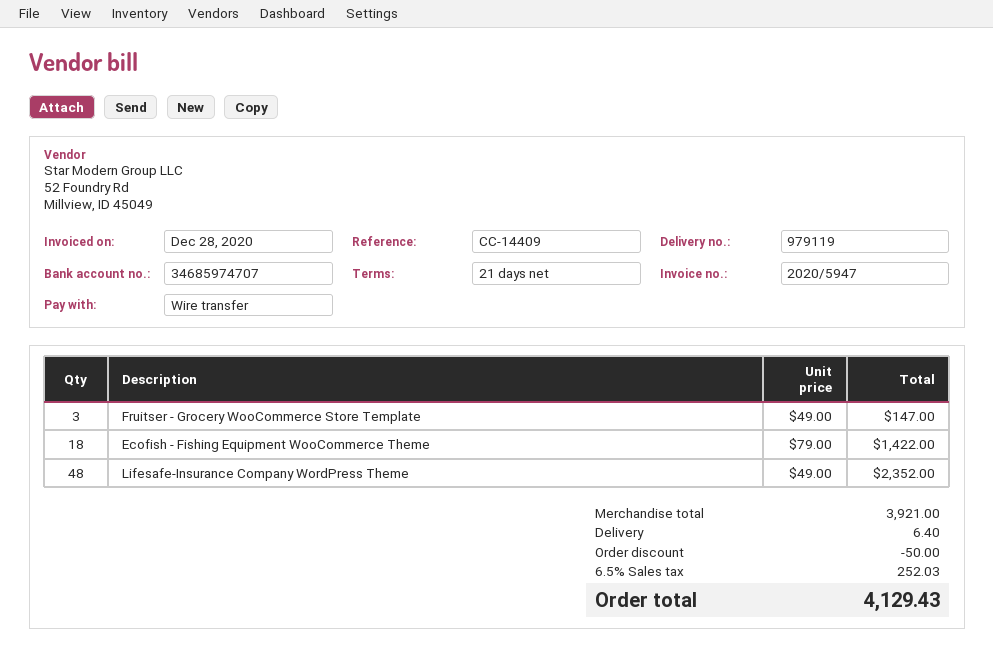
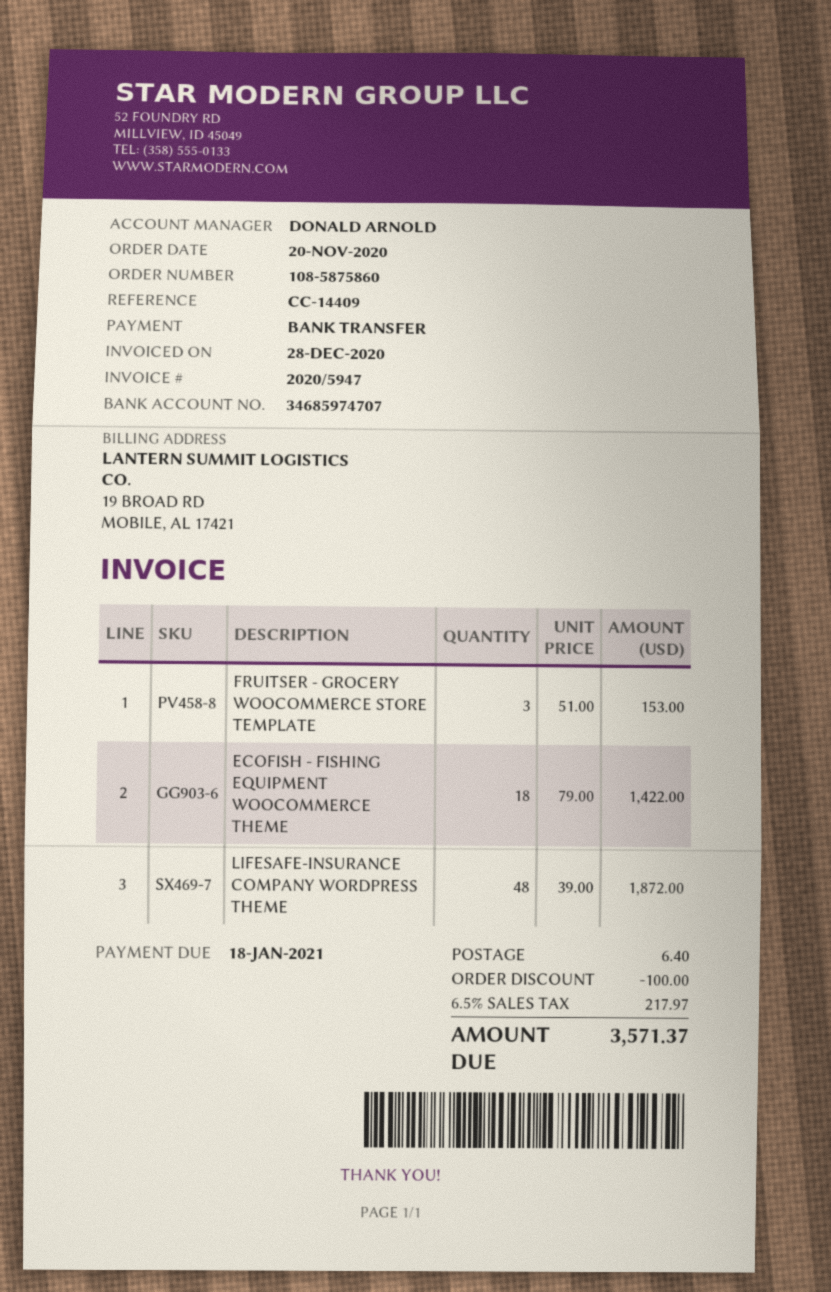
Fruitser - Grocery WooCommerce Store Template: 3 x 49.00 = 147.00 -> 3 x 51.00 = 153.00
Lifesafe-Insurance Company WordPress Theme: 48 x 49.00 = 2352.00 -> 48 x 39.00 = 1872.00
discount: 50.00 -> 100.00
tax: 6.5% = 252.03 -> 6.5% = 217.97
total: 4129.43 -> 3571.37

